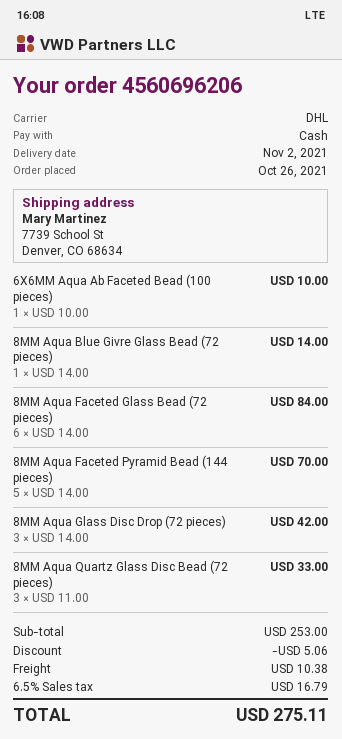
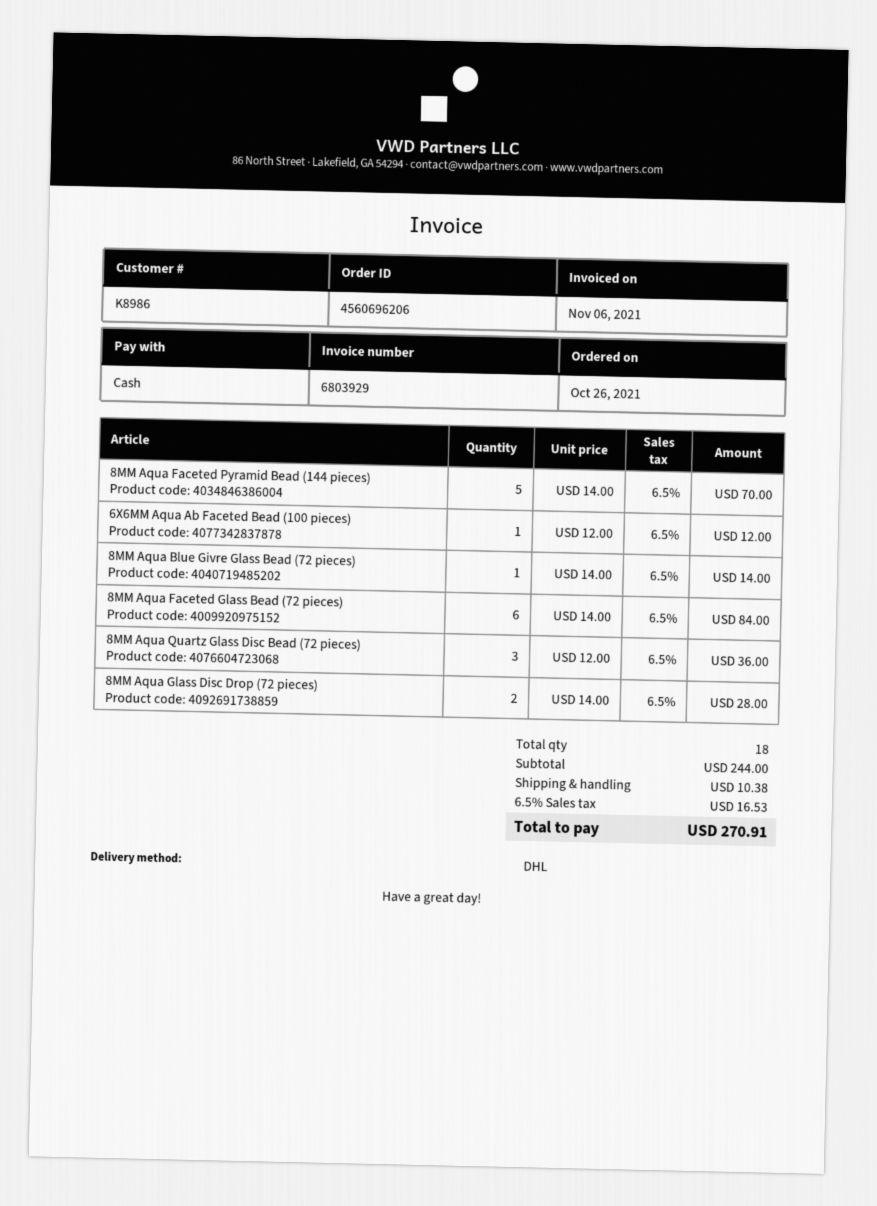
6X6MM Aqua Ab Faceted Bead (100 pieces): 1 x 10.00 = 10.00 -> 1 x 12.00 = 12.00
8MM Aqua Glass Disc Drop (72 pieces): 3 x 14.00 = 42.00 -> 2 x 14.00 = 28.00
8MM Aqua Quartz Glass Disc Bead (72 pieces): 3 x 11.00 = 33.00 -> 3 x 12.00 = 36.00
subtotal: 253.00 -> 244.00
discount: 5.06 -> none
tax: 6.5% = 16.79 -> 6.5% = 16.53
total: 275.11 -> 270.91

